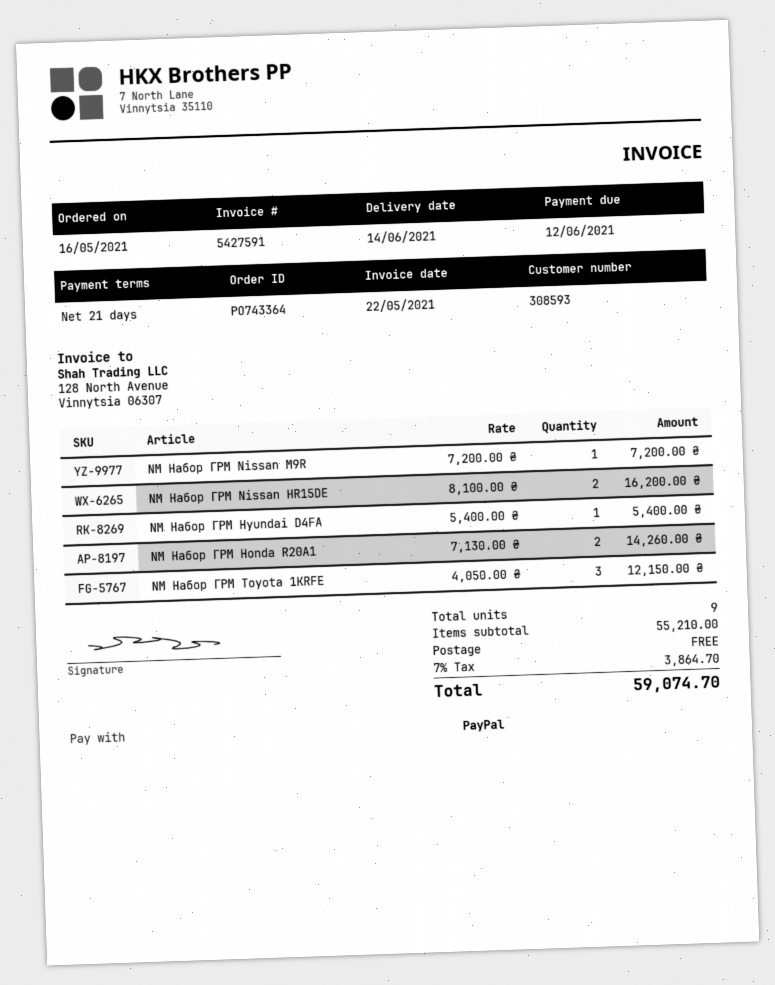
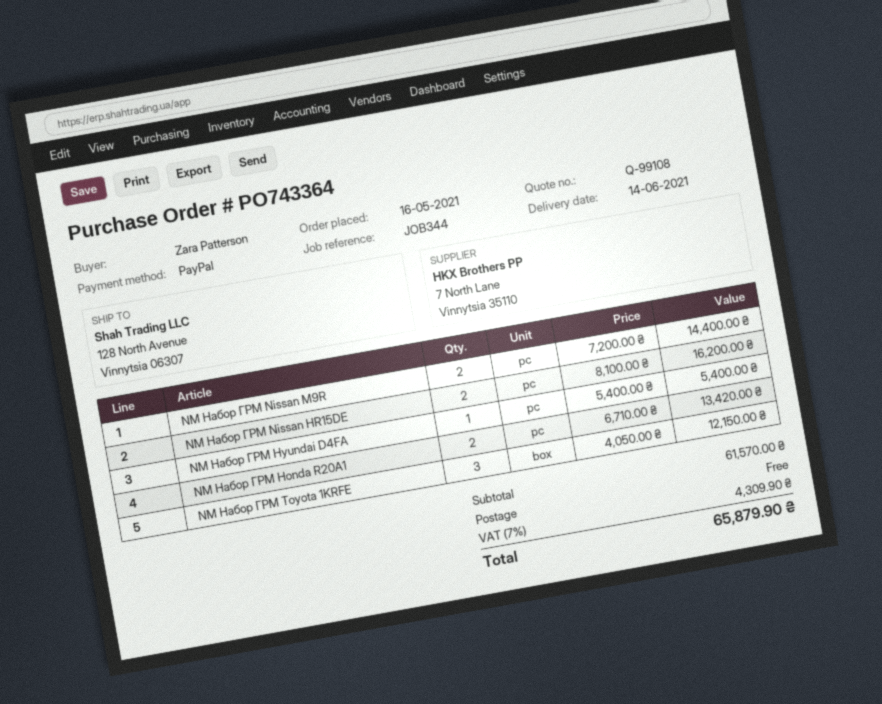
NM Набор ГРМ Nissan M9R: 1 x 7200.00 = 7200.00 -> 2 x 7200.00 = 14400.00
NM Набор ГРМ Honda R20A1: 2 x 7130.00 = 14260.00 -> 2 x 6710.00 = 13420.00
subtotal: 55210.00 -> 61570.00
tax: 7% = 3864.70 -> 7% = 4309.90
total: 59074.70 -> 65879.90

